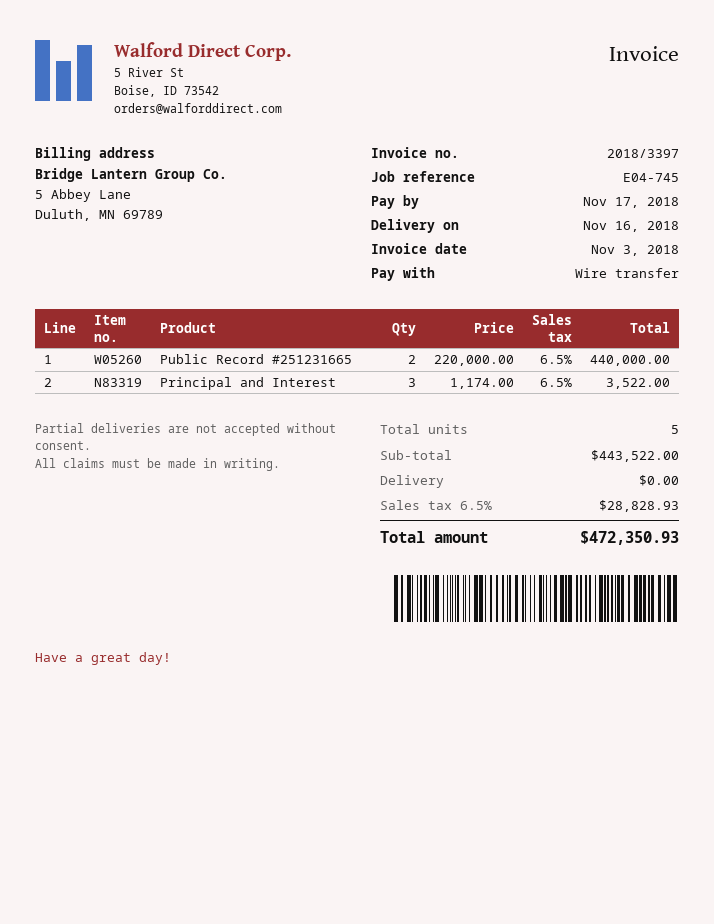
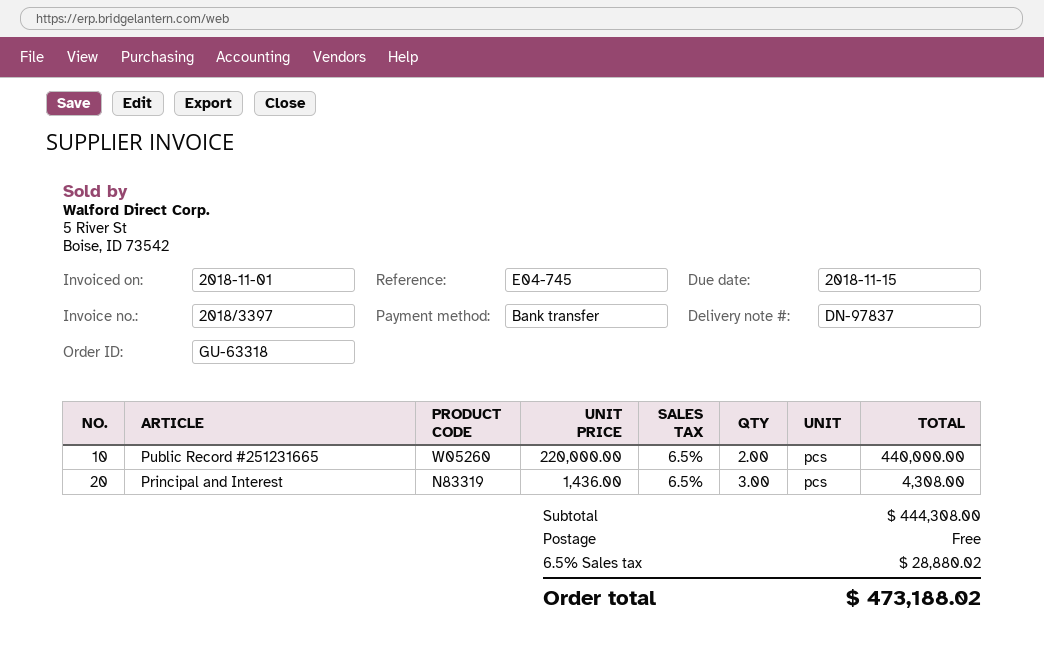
invoice date: 2018-11-03 -> 2018-11-01
due date: 2018-11-17 -> 2018-11-15
Principal and Interest: 3 x 1174.00 = 3522.00 -> 3 x 1436.00 = 4308.00
subtotal: 443522.00 -> 444308.00
tax: 6.5% = 28828.93 -> 6.5% = 28880.02
total: 472350.93 -> 473188.02

